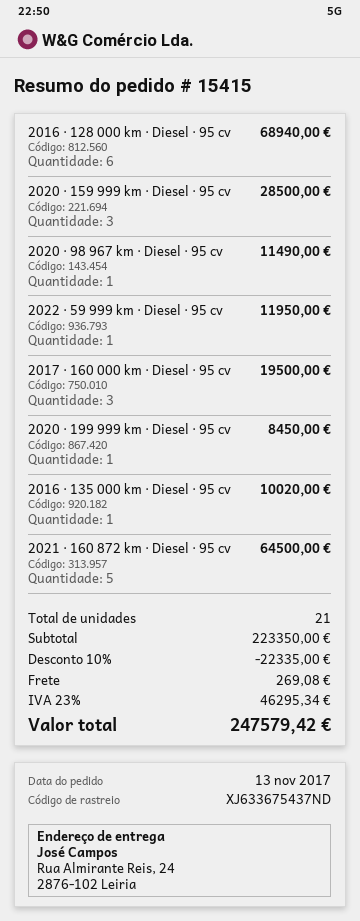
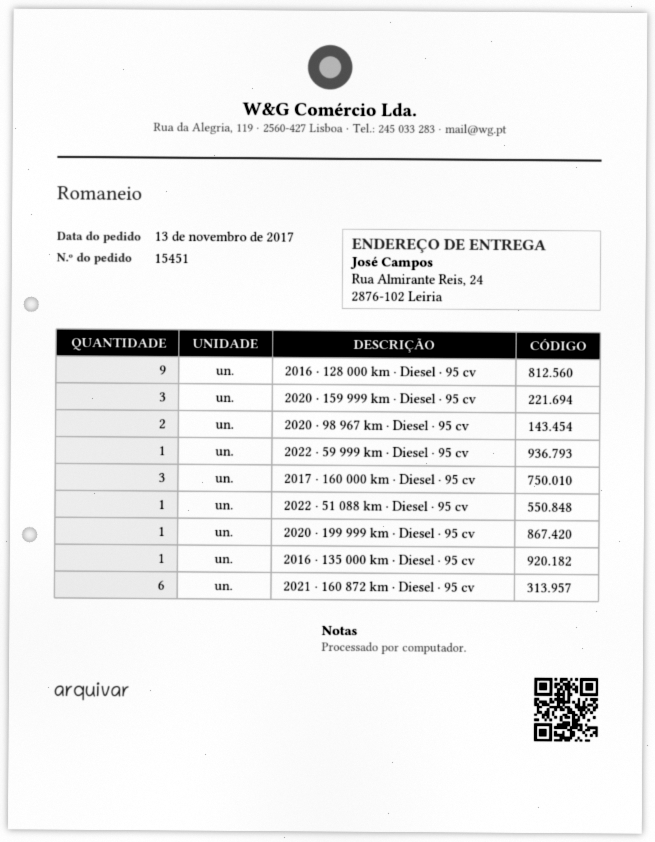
order number: 15415 -> 15451
2016 · 128 000 km · Diesel · 95 cv: 6 -> 9
2020 · 98 967 km · Diesel · 95 cv: 1 -> 2
2021 · 160 872 km · Diesel · 95 cv: 5 -> 6
2022 · 51 088 km · Diesel · 95 cv: none -> 1

